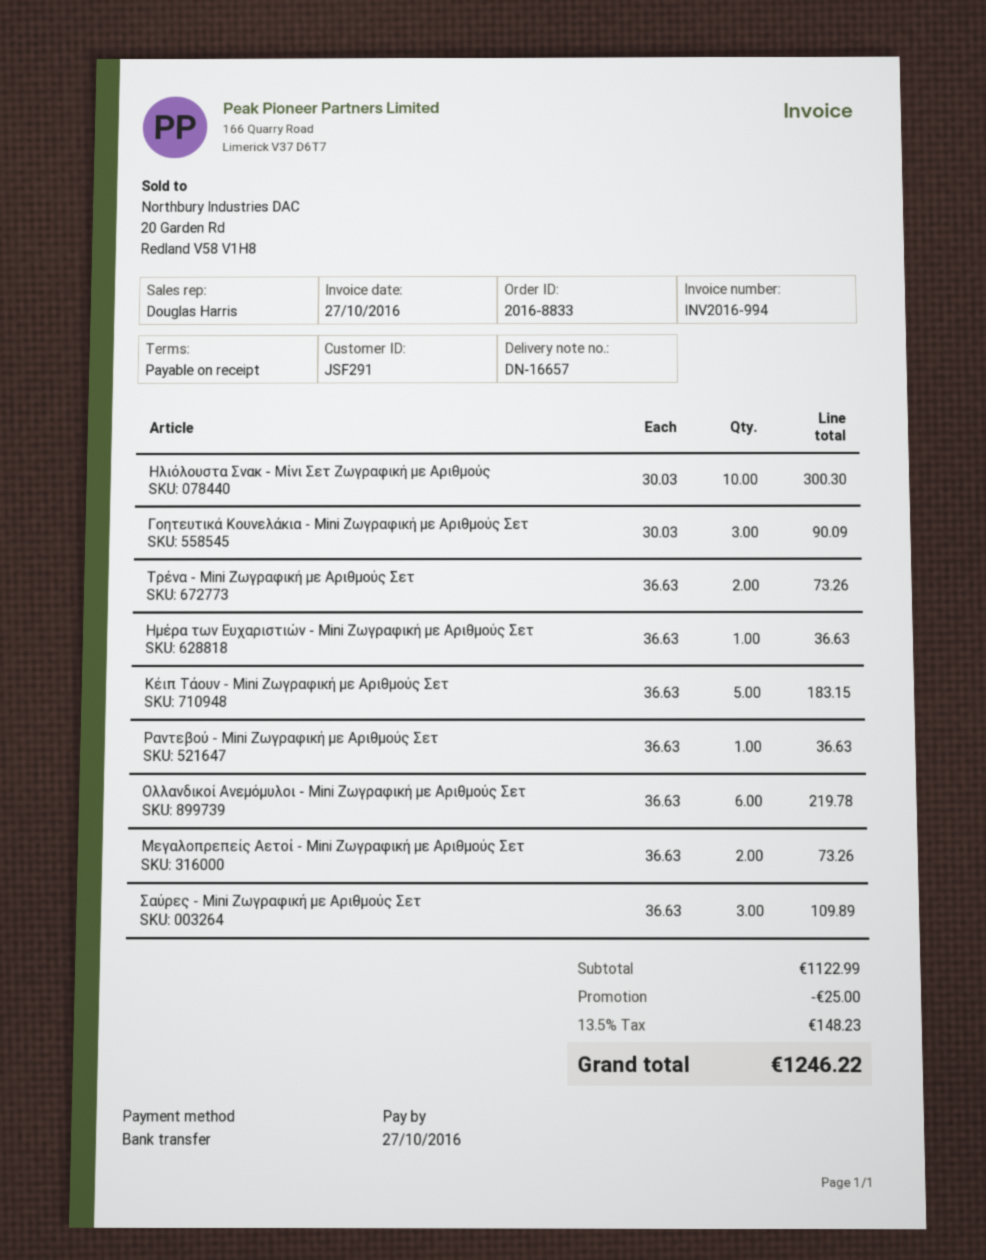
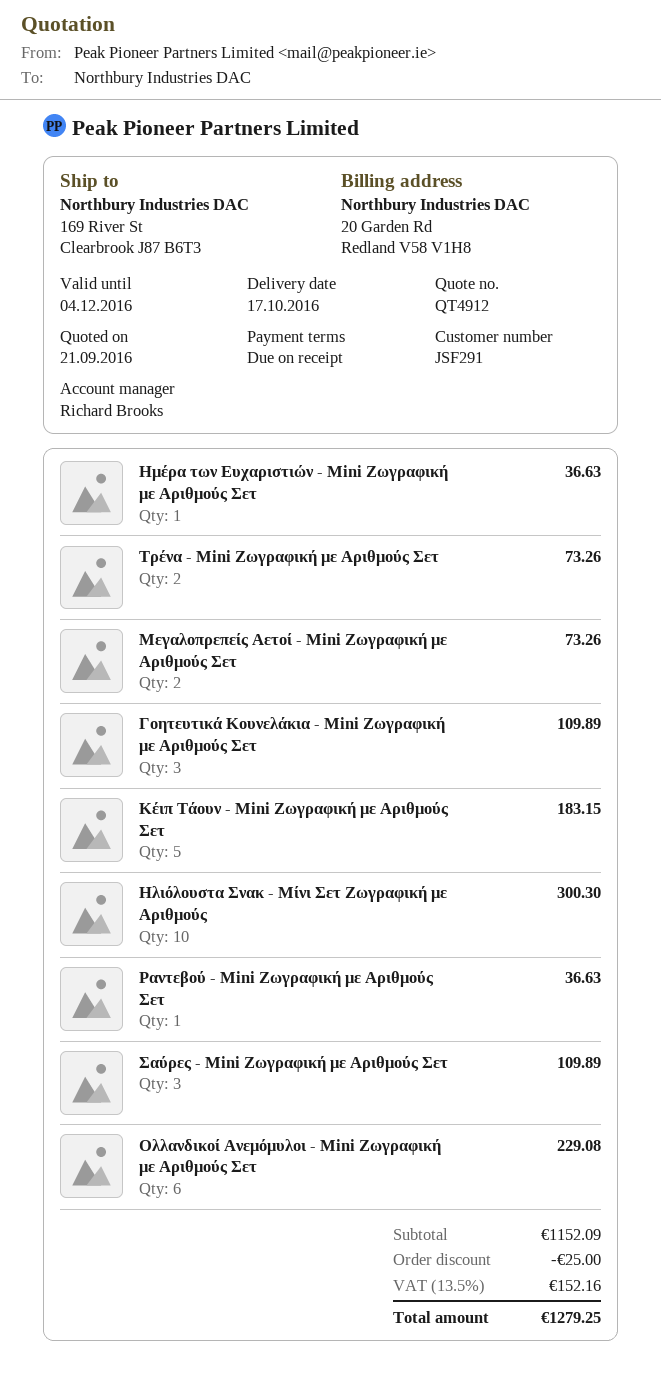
sales rep: Douglas Harris -> Richard Brooks
Γοητευτικά Κουνελάκια - Mini Ζωγραφική με Αριθμούς Σετ: 3 for 90.09 -> 3 for 109.89
Ολλανδικοί Ανεμόμυλοι - Mini Ζωγραφική με Αριθμούς Σετ: 6 for 219.78 -> 6 for 229.08
subtotal: 1122.99 -> 1152.09
tax: 13.5% = 148.23 -> 13.5% = 152.16
total: 1246.22 -> 1279.25

